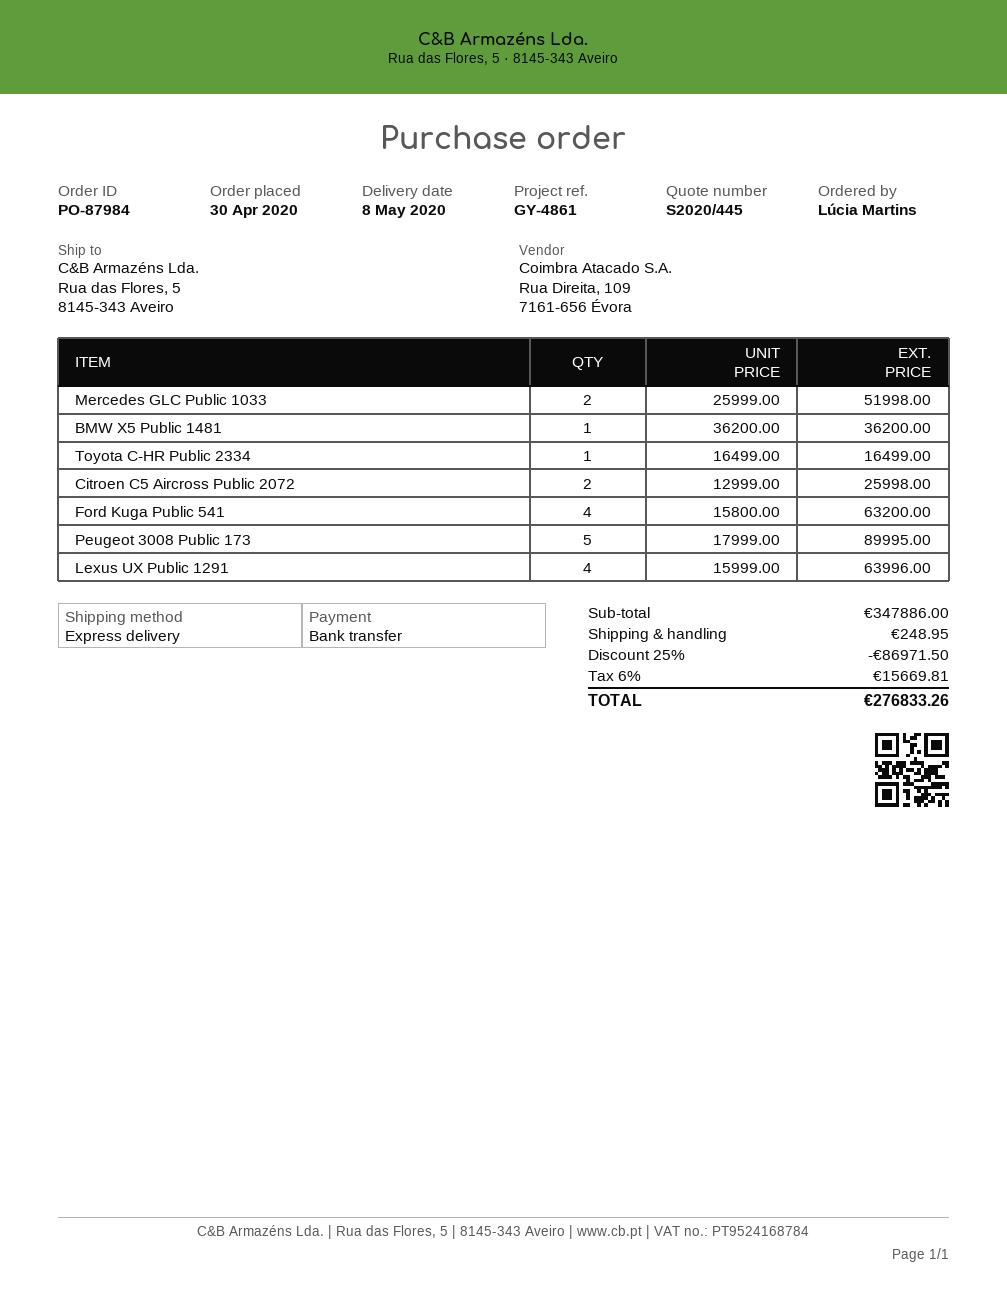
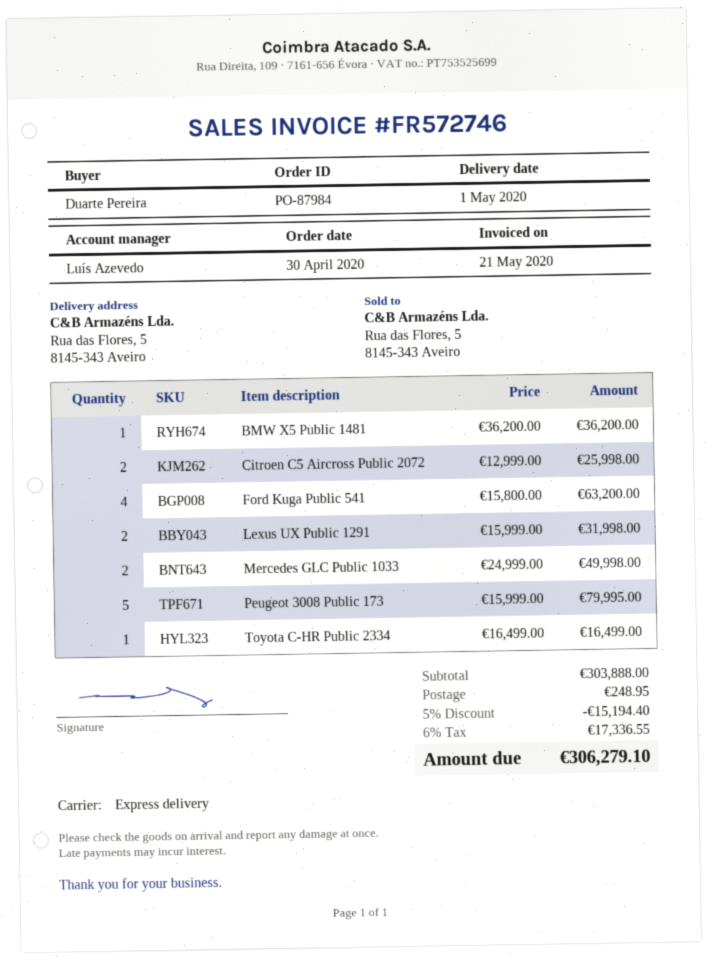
delivery date: 2020-05-08 -> 2020-05-01
ordered by: Lúcia Martins -> Duarte Pereira
Mercedes GLC Public 1033: 2 x 25999.00 = 51998.00 -> 2 x 24999.00 = 49998.00
Peugeot 3008 Public 173: 5 x 17999.00 = 89995.00 -> 5 x 15999.00 = 79995.00
Lexus UX Public 1291: 4 x 15999.00 = 63996.00 -> 2 x 15999.00 = 31998.00
subtotal: 347886.00 -> 303888.00
discount: 25% = 86971.50 -> 5% = 15194.40
tax: 6% = 15669.81 -> 6% = 17336.55
total: 276833.26 -> 306279.10

